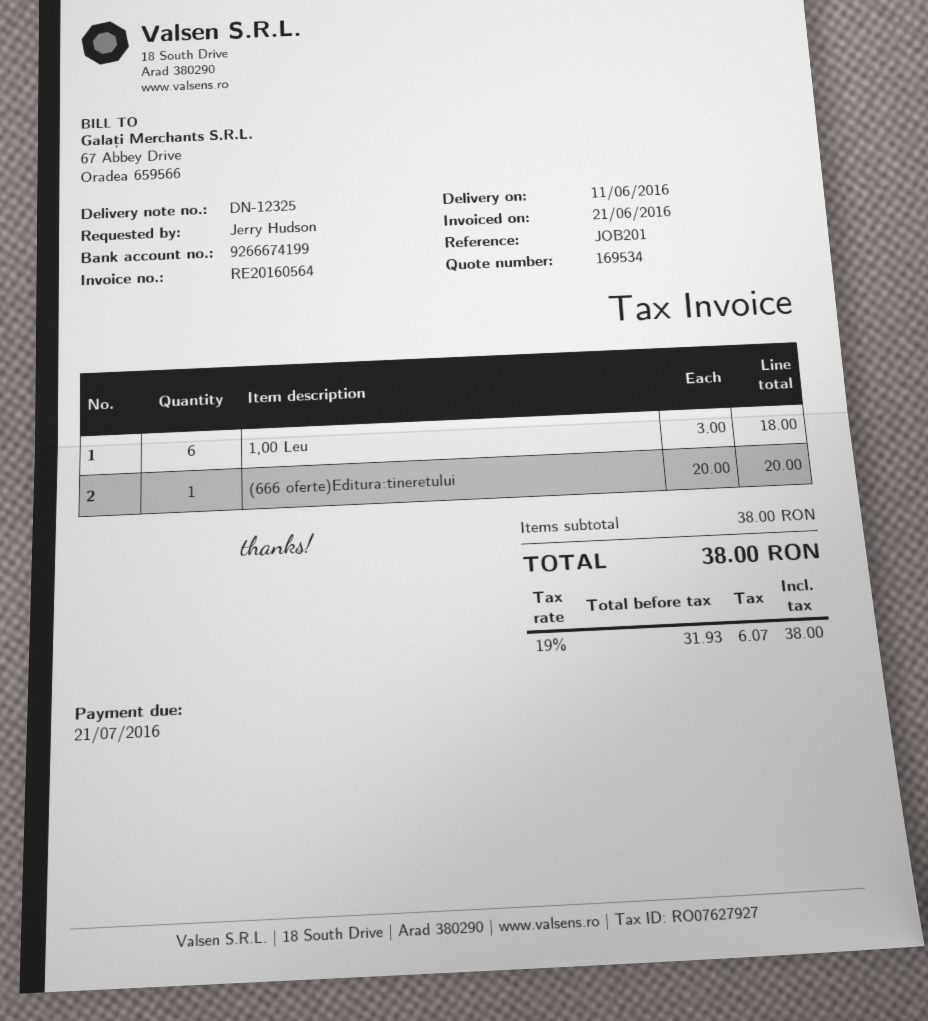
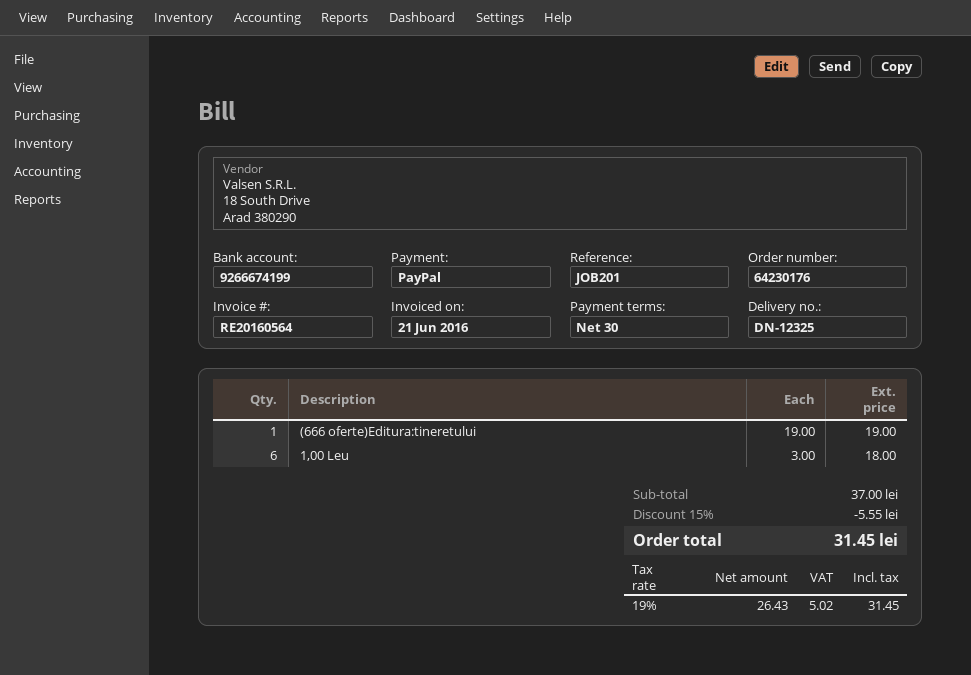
(666 oferte)Editura:tineretului: 1 x 20.00 = 20.00 -> 1 x 19.00 = 19.00
subtotal: 38.00 -> 37.00
discount: none -> 15% = 5.55
net: 31.93 -> 26.43
tax: 19% = 6.07 -> 19% = 5.02
total: 38.00 -> 31.45

